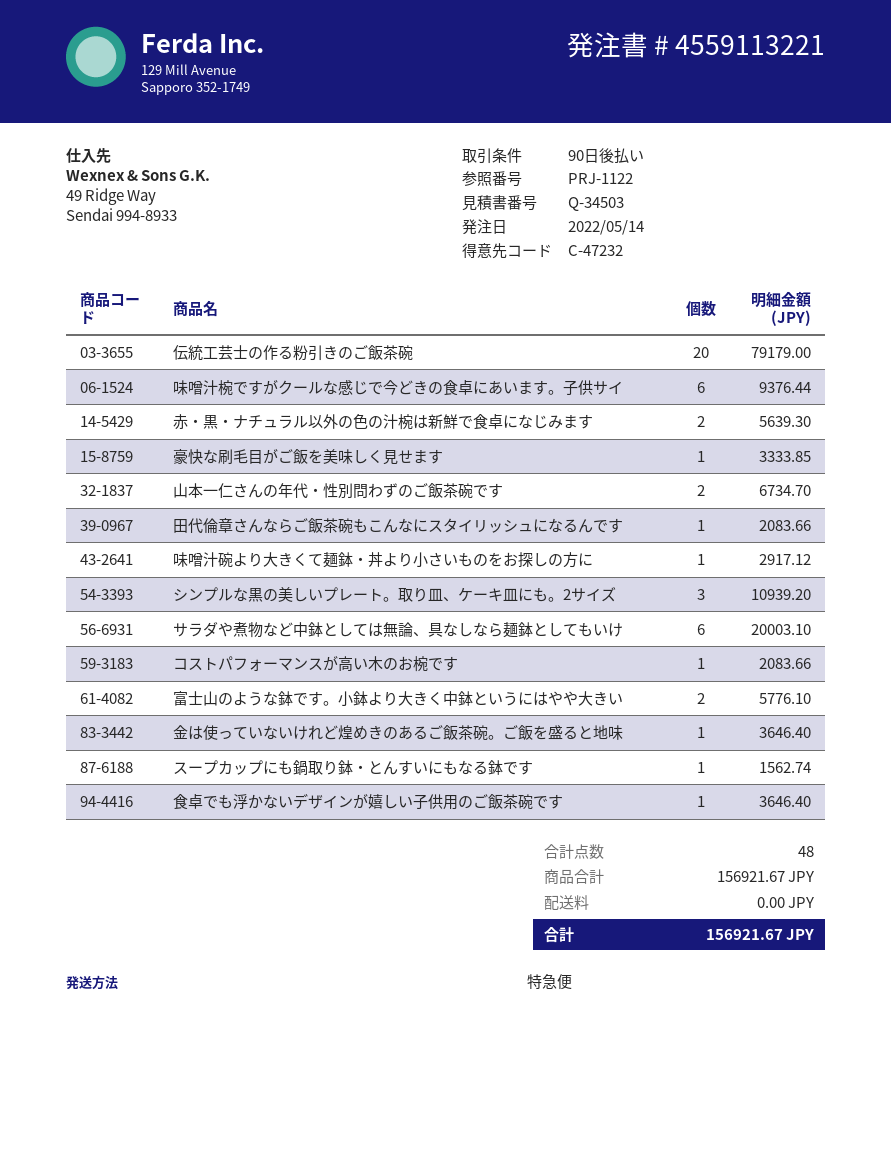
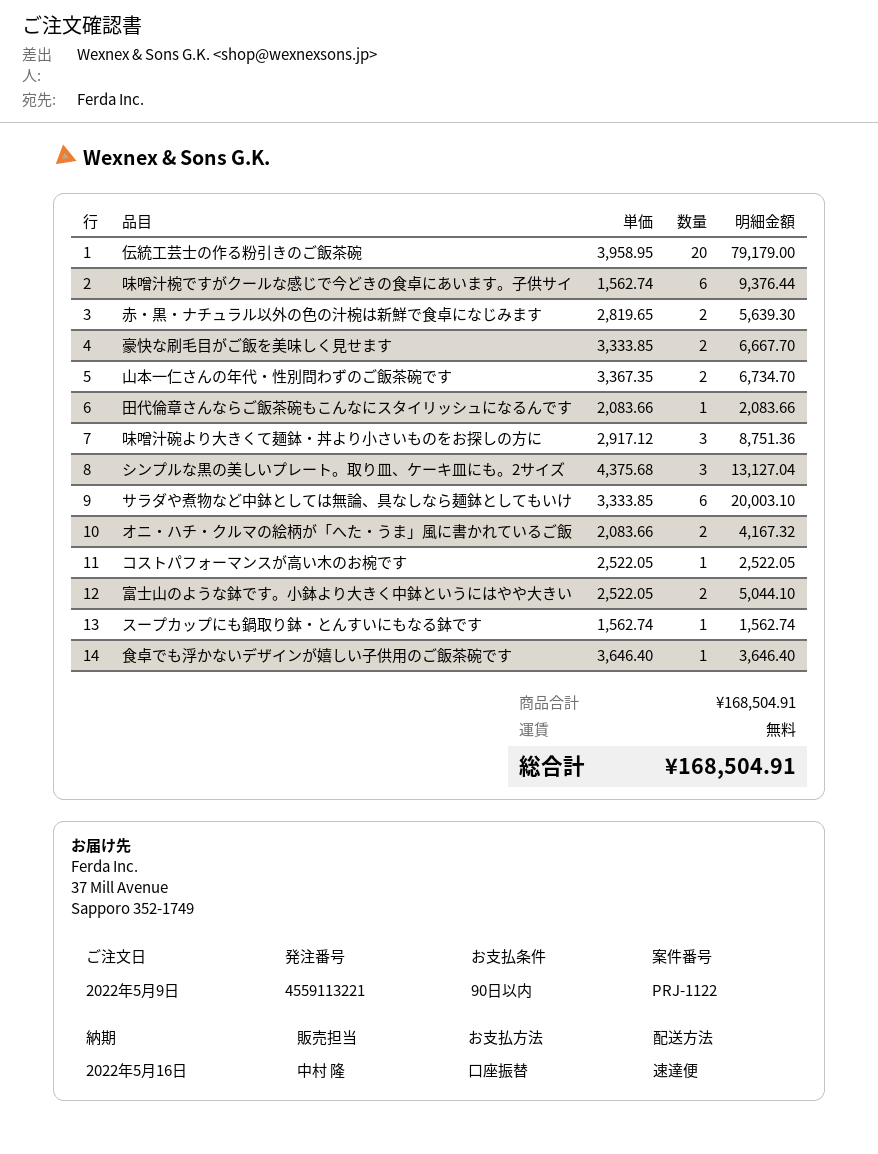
order date: 2022-05-14 -> 2022-05-09
豪快な刷毛目がご飯を美味しく見せます: 1 for 3333.85 -> 2 for 6667.70
味噌汁碗より大きくて麺鉢・丼より小さいものをお探しの方に: 1 for 2917.12 -> 3 for 8751.36
シンプルな黒の美しいプレート。取り皿、ケーキ皿にも。2サイズ: 3 for 10939.20 -> 3 for 13127.04
コストパフォーマンスが高い木のお椀です: 1 for 2083.66 -> 1 for 2522.05
富士山のような鉢です。小鉢より大きく中鉢というにはやや大きい: 2 for 5776.10 -> 2 for 5044.10
金は使っていないけれど煌めきのあるご飯茶碗。ご飯を盛ると地味: 1 for 3646.40 -> none
オニ・ハチ・クルマの絵柄が「へた・うま」風に書かれているご飯: none -> 2 for 4167.32
subtotal: 156921.67 -> 168504.91
total: 156921.67 -> 168504.91

